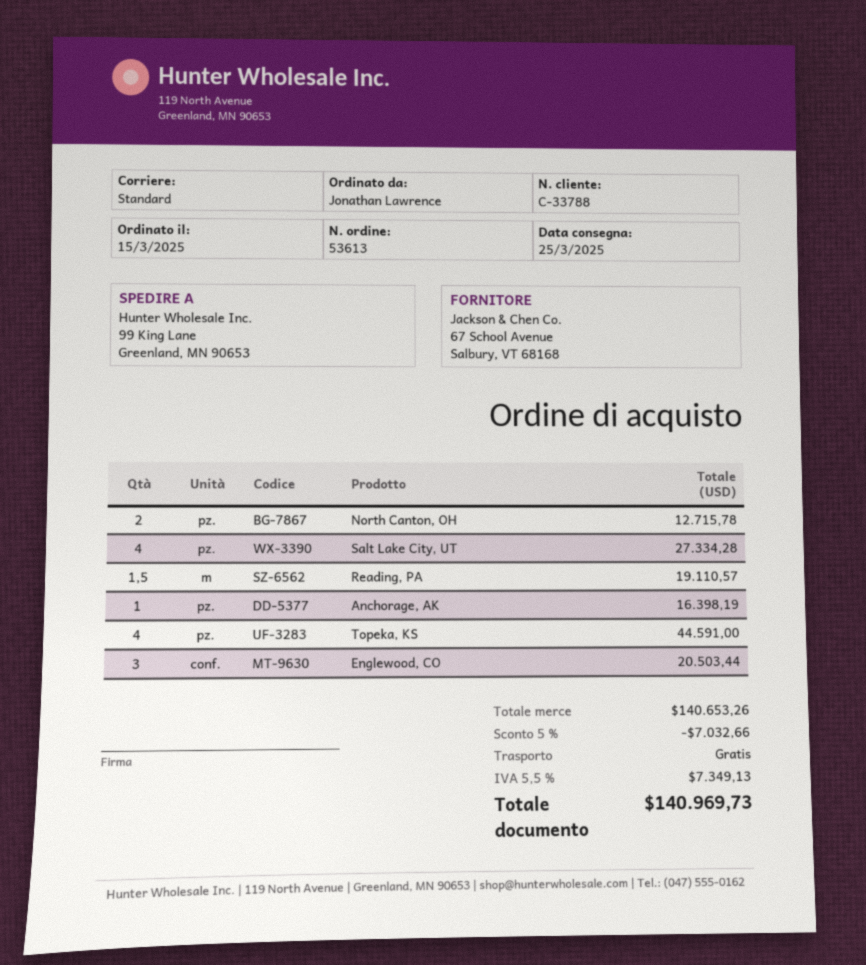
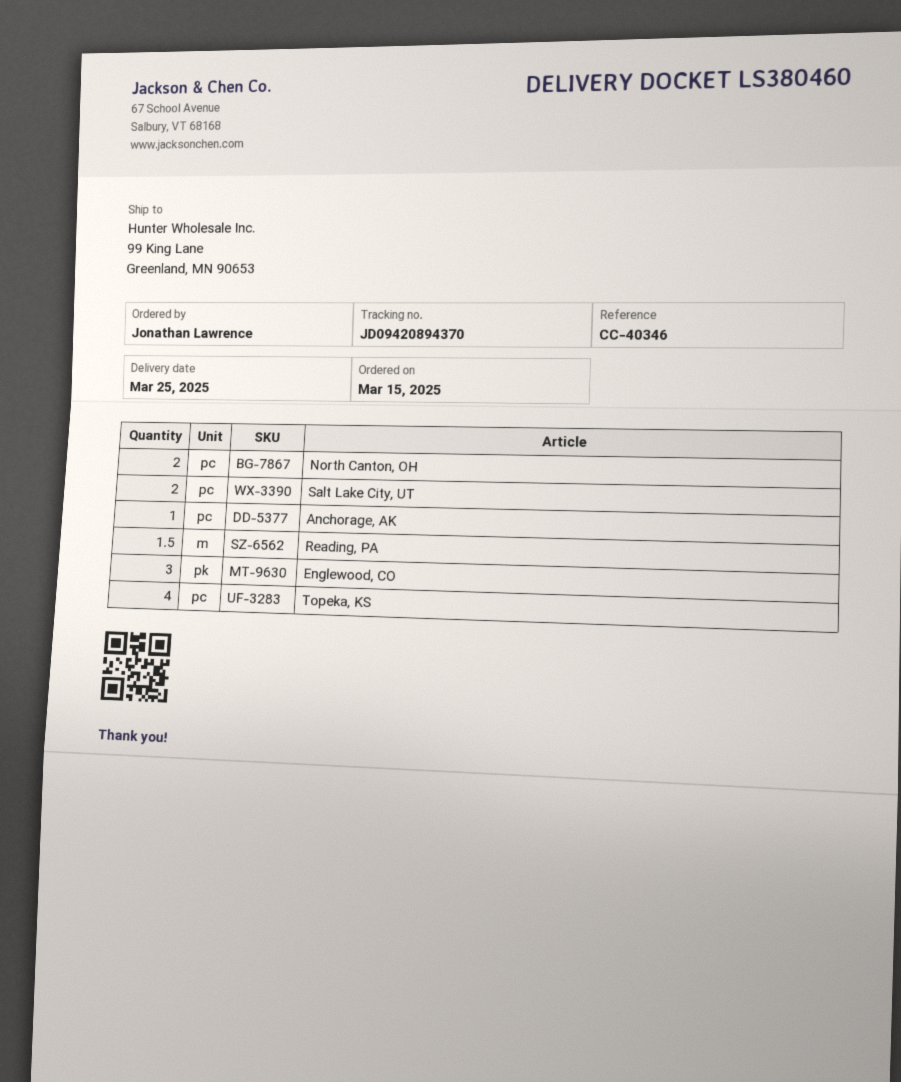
Salt Lake City, UT: 4 -> 2

